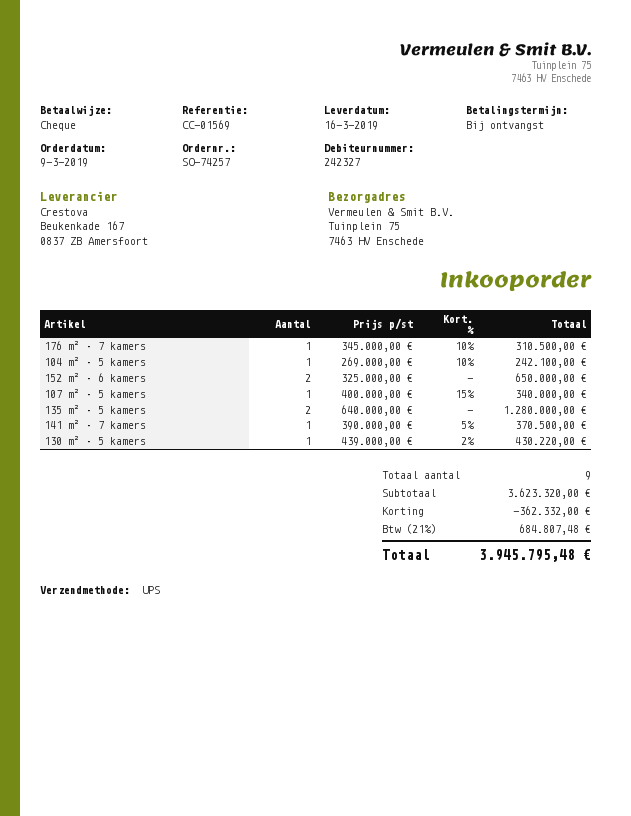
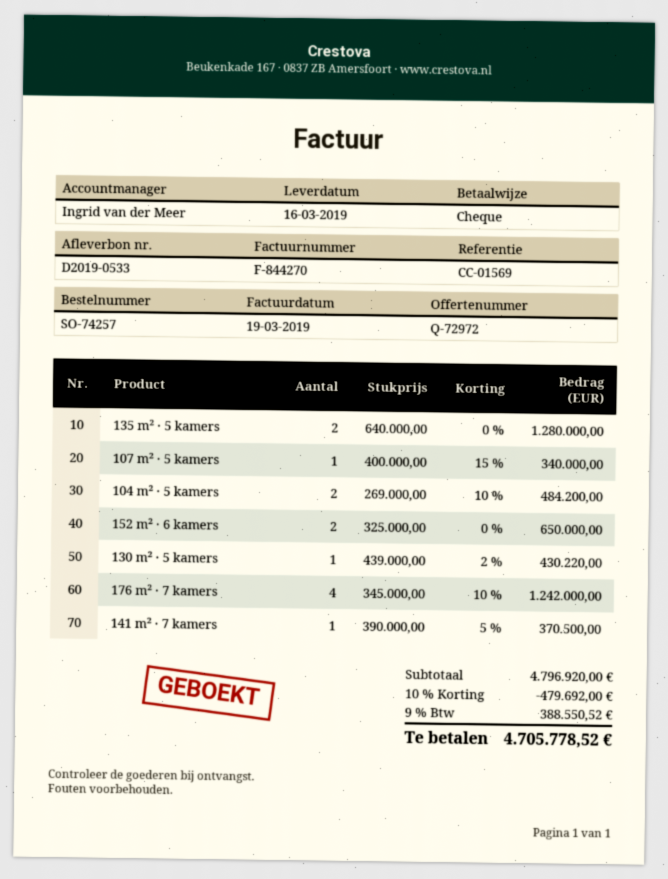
176 m² · 7 kamers: 1 x 345000.00 - 10% = 310500.00 -> 4 x 345000.00 - 10% = 1242000.00
104 m² · 5 kamers: 1 x 269000.00 - 10% = 242100.00 -> 2 x 269000.00 - 10% = 484200.00
subtotal: 3623320.00 -> 4796920.00
discount: 362332.00 -> 479692.00
tax: 21% = 684807.48 -> 9% = 388550.52
total: 3945795.48 -> 4705778.52

